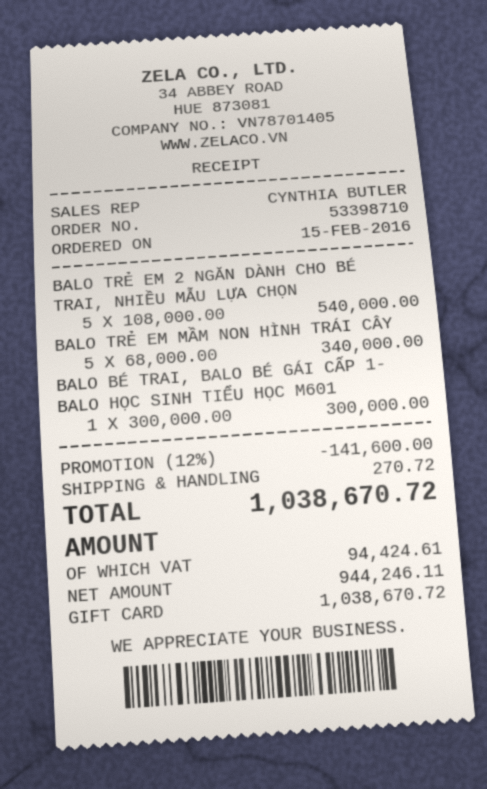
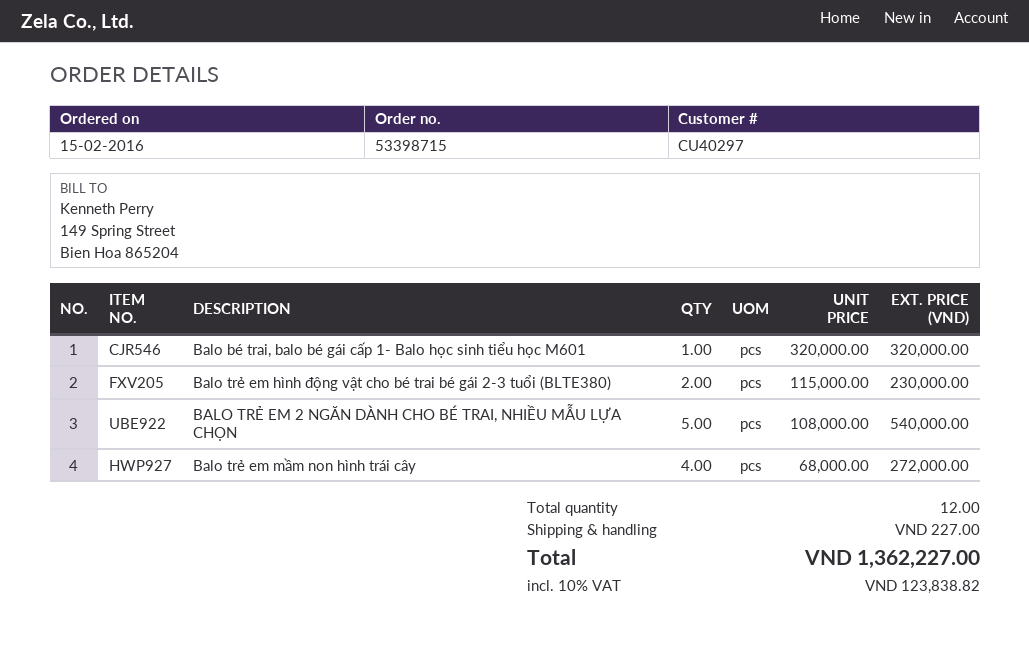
order number: 53398710 -> 53398715
BALO TRẺ EM MẦM NON HÌNH TRÁI CÂY: 5 x 68000.00 = 340000.00 -> 4 x 68000.00 = 272000.00
BALO BÉ TRAI, BALO BÉ GÁI CẤP 1- BALO HỌC SINH TIỂU HỌC M601: 1 x 300000.00 = 300000.00 -> 1 x 320000.00 = 320000.00
Balo trẻ em hình động vật cho bé trai bé gái 2-3 tuổi (BLTE380): none -> 2 x 115000.00 = 230000.00
discount: 12% = 141600.00 -> none
shipping: 270.72 -> 227.00
tax: 94424.61 -> 123838.82
total: 1038670.72 -> 1362227.00

